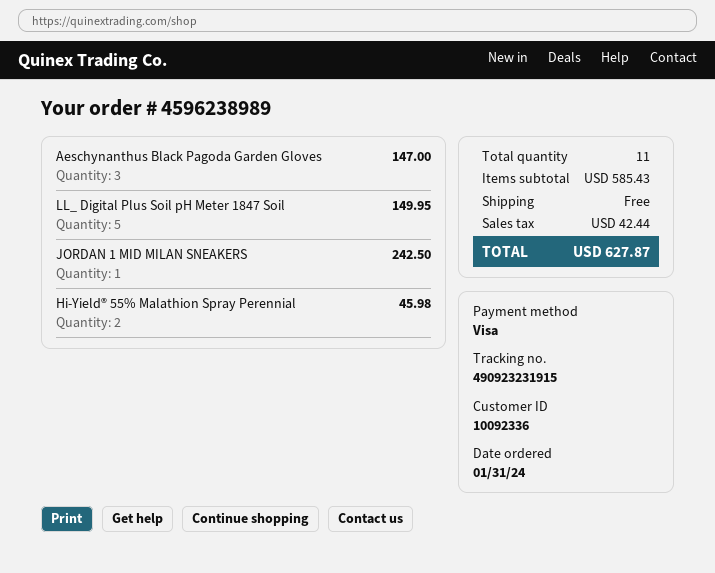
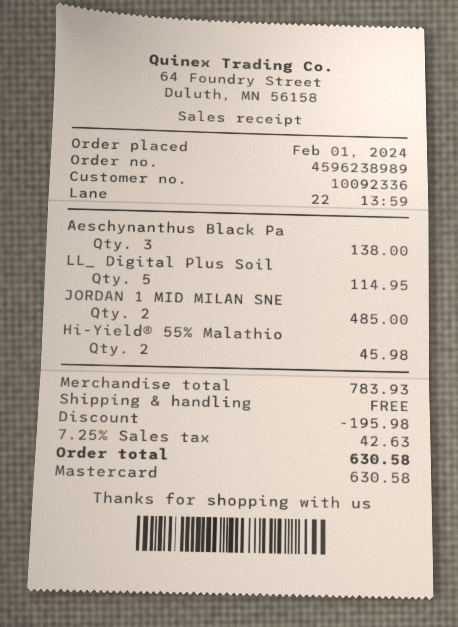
order date: 2024-01-31 -> 2024-02-01
payment method: Visa -> Mastercard
Aeschynanthus Black Pagoda Garden Gloves: 3 for 147.00 -> 3 for 138.00
LL_ Digital Plus Soil pH Meter 1847 Soil: 5 for 149.95 -> 5 for 114.95
JORDAN 1 MID MILAN SNEAKERS: 1 for 242.50 -> 2 for 485.00
subtotal: 585.43 -> 783.93
discount: none -> 195.98
tax: 42.44 -> 42.63
total: 627.87 -> 630.58

